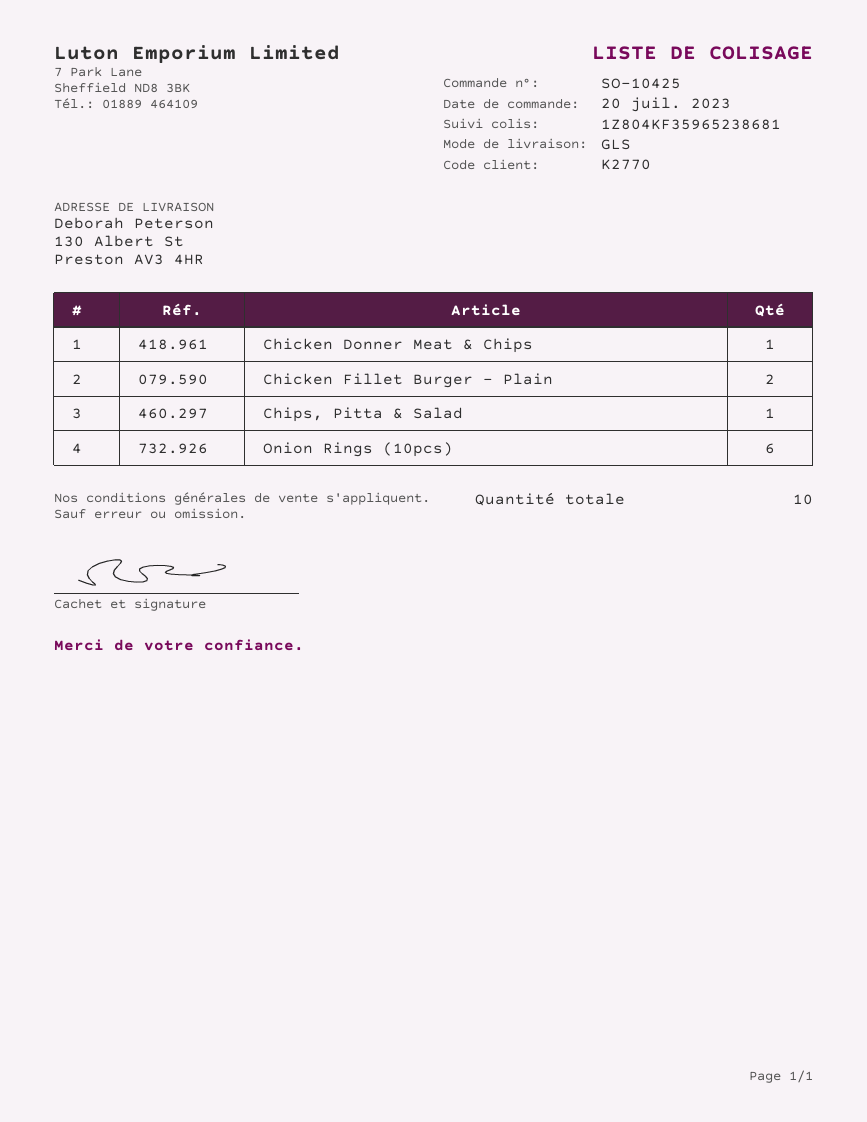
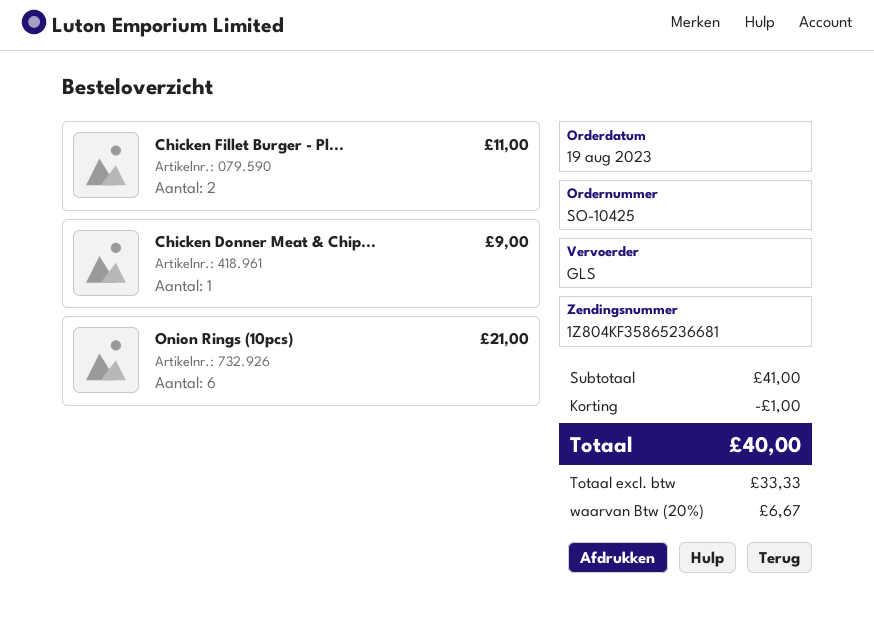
order date: 2023-07-20 -> 2023-08-19
tracking number: 1Z804KF35965238681 -> 1Z804KF35865236681
Chips, Pitta & Salad: 1 -> none

